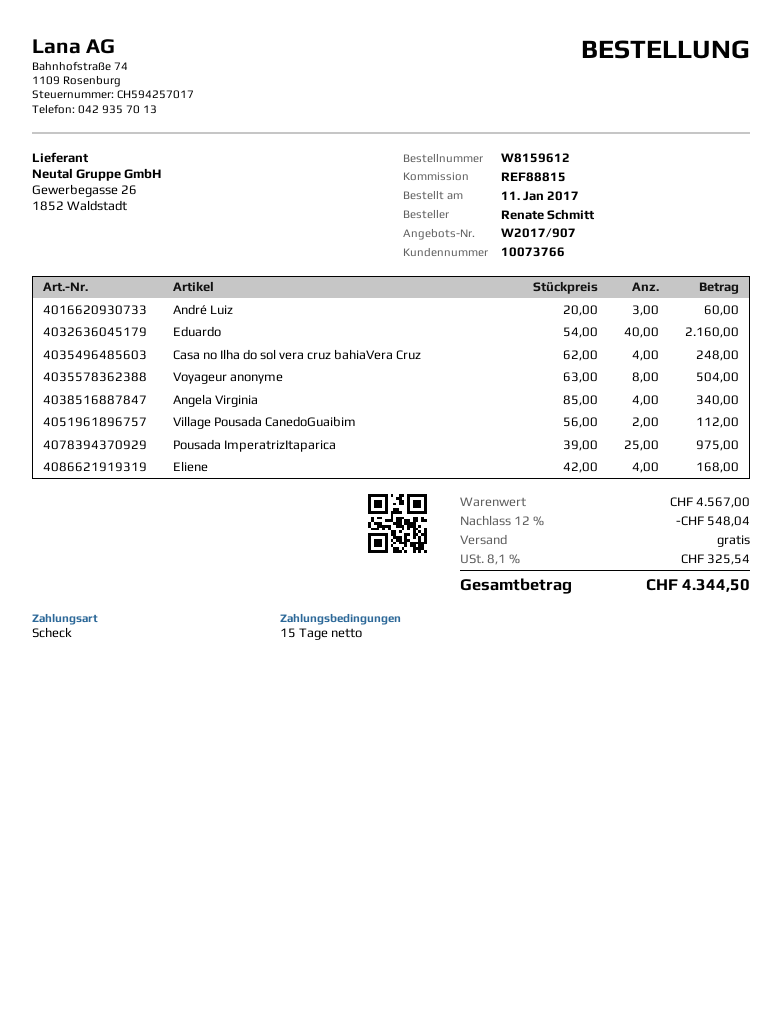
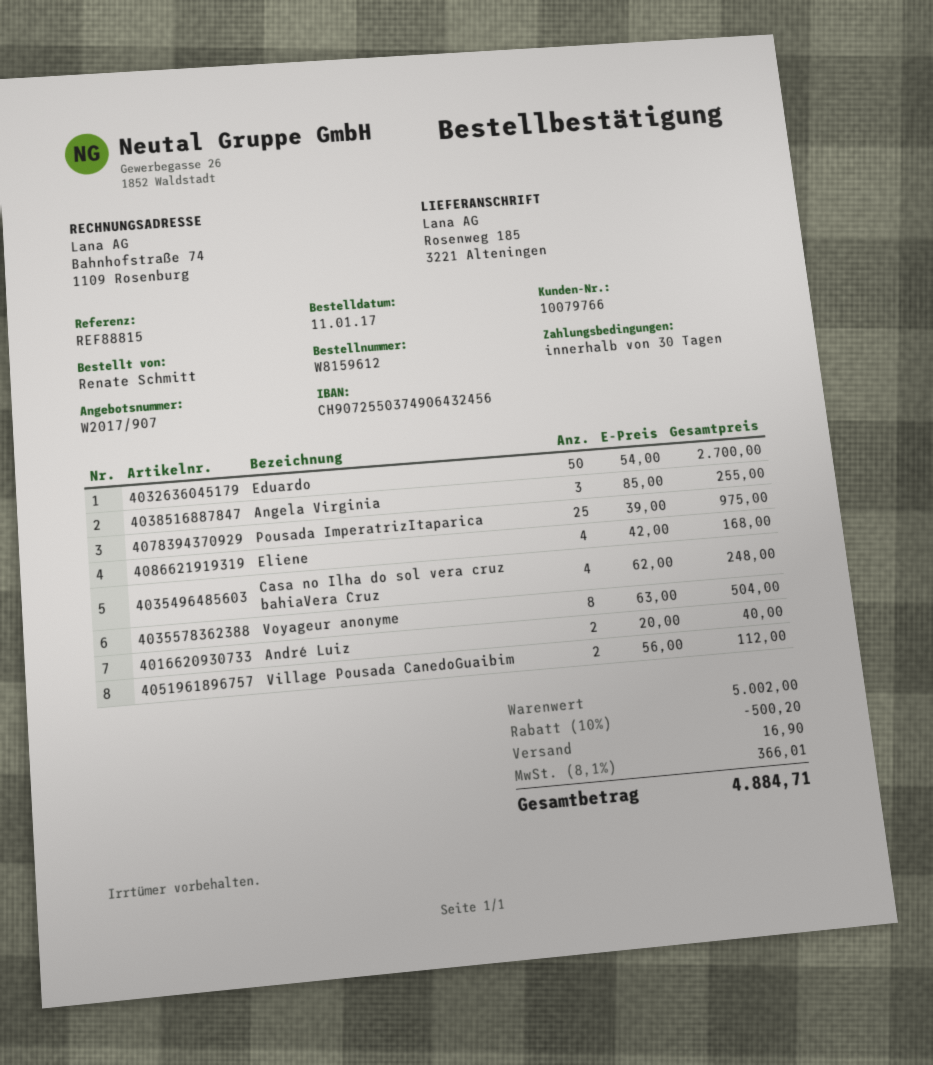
payment terms: 15 days -> 30 days
customer number: 10073766 -> 10079766
André Luiz: 3 x 20.00 = 60.00 -> 2 x 20.00 = 40.00
Eduardo: 40 x 54.00 = 2160.00 -> 50 x 54.00 = 2700.00
Angela Virginia: 4 x 85.00 = 340.00 -> 3 x 85.00 = 255.00
subtotal: 4567.00 -> 5002.00
discount: 12% = 548.04 -> 10% = 500.20
shipping: 0.00 -> 16.90
tax: 8.1% = 325.54 -> 8.1% = 366.01
total: 4344.50 -> 4884.71

